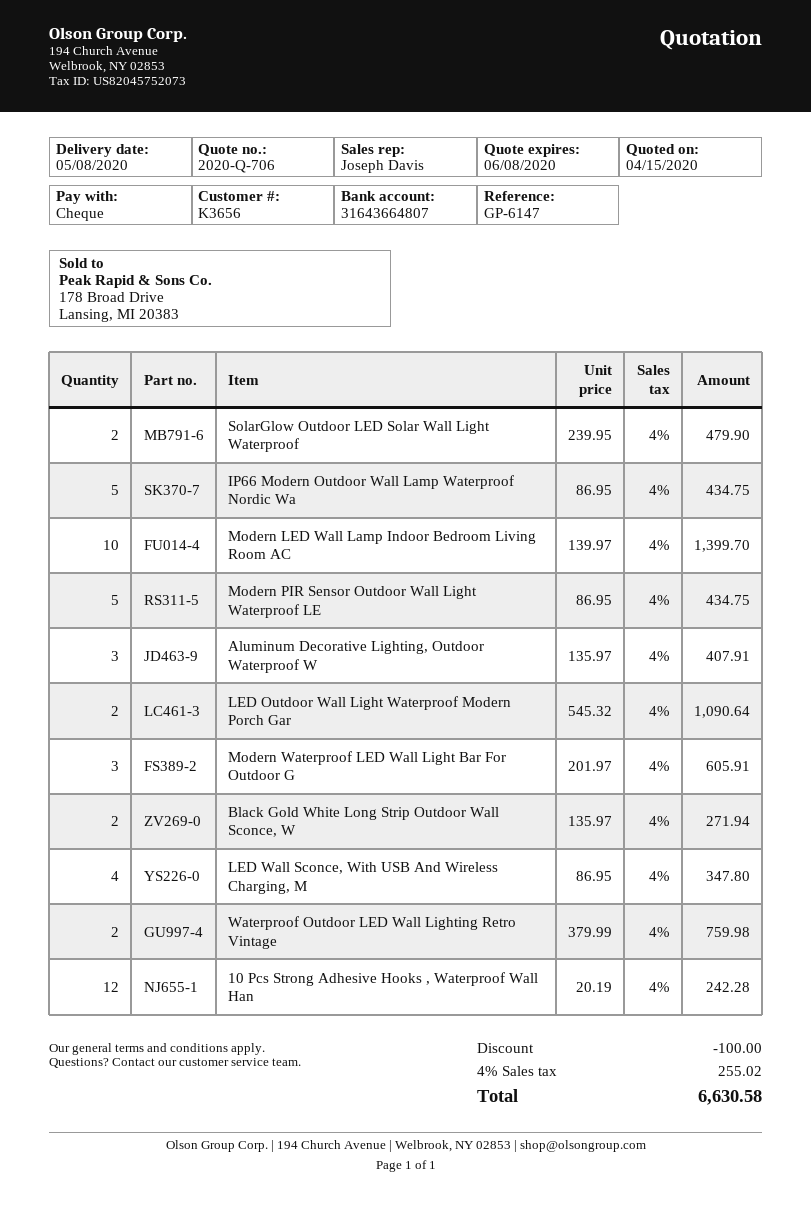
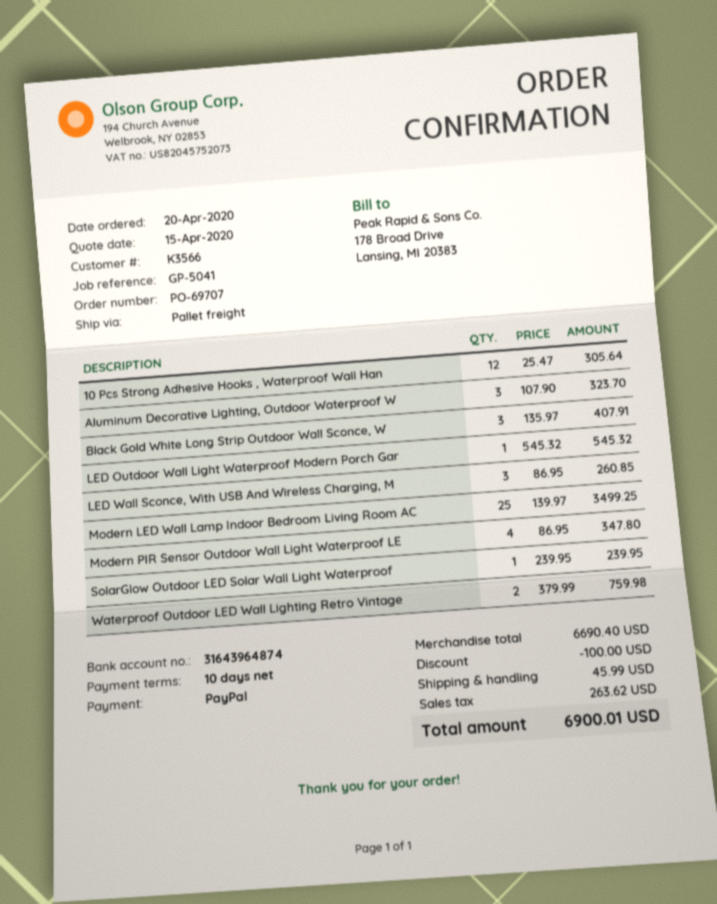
customer number: K3656 -> K3566
reference: GP-6147 -> GP-5041
payment method: cheque -> PayPal
bank account: 31643664807 -> 31643964874
SolarGlow Outdoor LED Solar Wall Light Waterproof: 2 x 239.95 = 479.90 -> 1 x 239.95 = 239.95
IP66 Modern Outdoor Wall Lamp Waterproof Nordic Wa: 5 x 86.95 = 434.75 -> none
Modern LED Wall Lamp Indoor Bedroom Living Room AC: 10 x 139.97 = 1399.70 -> 25 x 139.97 = 3499.25
Modern PIR Sensor Outdoor Wall Light Waterproof LE: 5 x 86.95 = 434.75 -> 4 x 86.95 = 347.80
Aluminum Decorative Lighting, Outdoor Waterproof W: 3 x 135.97 = 407.91 -> 3 x 107.90 = 323.70
LED Outdoor Wall Light Waterproof Modern Porch Gar: 2 x 545.32 = 1090.64 -> 1 x 545.32 = 545.32
Modern Waterproof LED Wall Light Bar For Outdoor G: 3 x 201.97 = 605.91 -> none
Black Gold White Long Strip Outdoor Wall Sconce, W: 2 x 135.97 = 271.94 -> 3 x 135.97 = 407.91
LED Wall Sconce, With USB And Wireless Charging, M: 4 x 86.95 = 347.80 -> 3 x 86.95 = 260.85
10 Pcs Strong Adhesive Hooks , Waterproof Wall Han: 12 x 20.19 = 242.28 -> 12 x 25.47 = 305.64
shipping: none -> 45.99
tax: 255.02 -> 263.62
total: 6630.58 -> 6900.01

